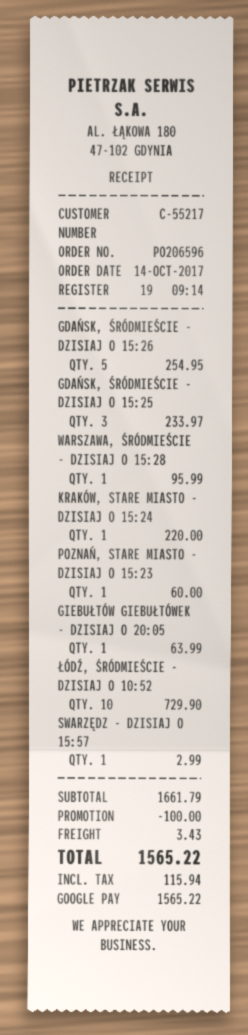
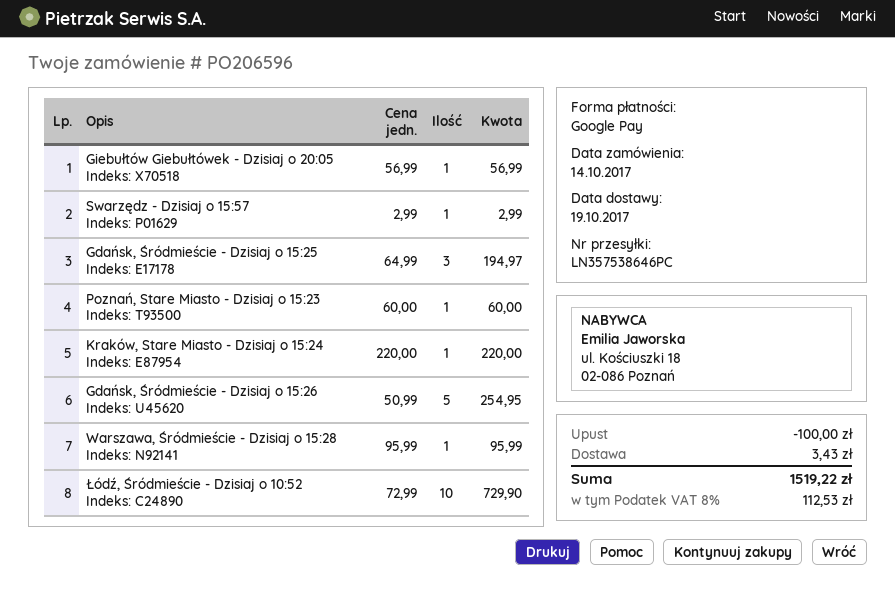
GDAŃSK, ŚRÓDMIEŚCIE - DZISIAJ O 15:25: 3 for 233.97 -> 3 for 194.97
GIEBUŁTÓW GIEBUŁTÓWEK - DZISIAJ O 20:05: 1 for 63.99 -> 1 for 56.99
tax: 115.94 -> 112.53
total: 1565.22 -> 1519.22

